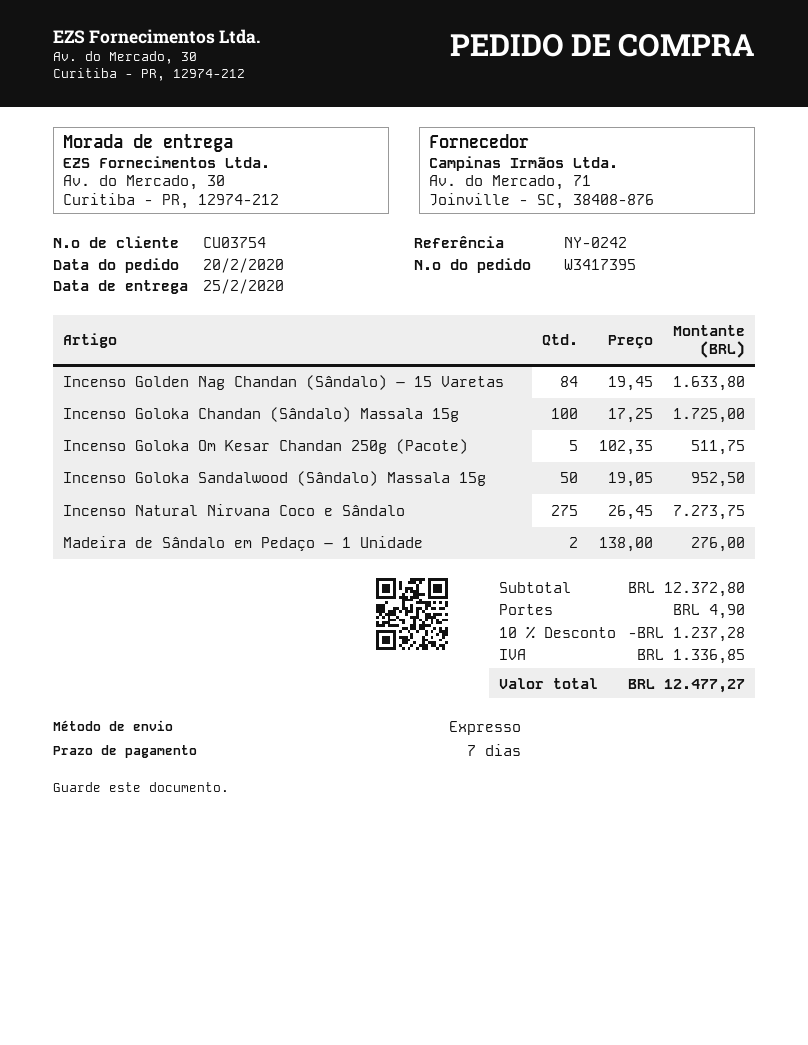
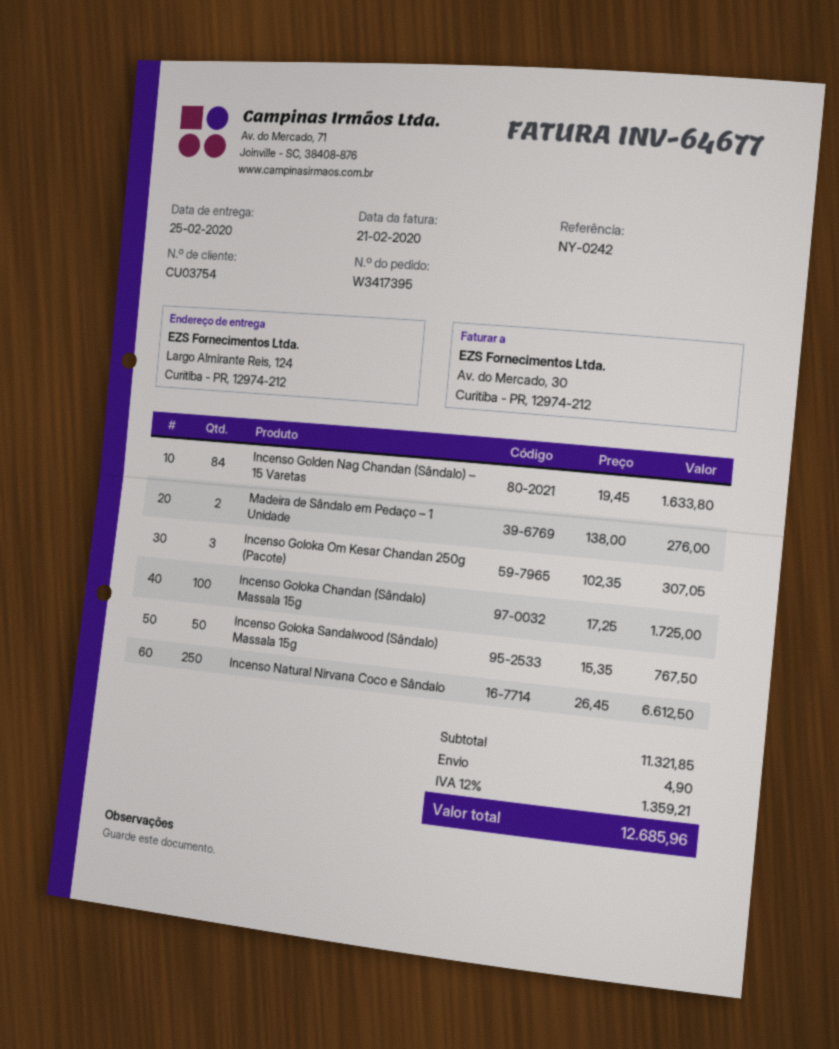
ship to: Av. do Mercado, 30, Curitiba - PR, 12974-212 -> Largo Almirante Reis, 124, Curitiba - PR, 12974-212
Incenso Goloka Om Kesar Chandan 250g (Pacote): 5 x 102.35 = 511.75 -> 3 x 102.35 = 307.05
Incenso Goloka Sandalwood (Sândalo) Massala 15g: 50 x 19.05 = 952.50 -> 50 x 15.35 = 767.50
Incenso Natural Nirvana Coco e Sândalo: 275 x 26.45 = 7273.75 -> 250 x 26.45 = 6612.50
subtotal: 12372.80 -> 11321.85
discount: 10% = 1237.28 -> none
tax: 1336.85 -> 1359.21
total: 12477.27 -> 12685.96

